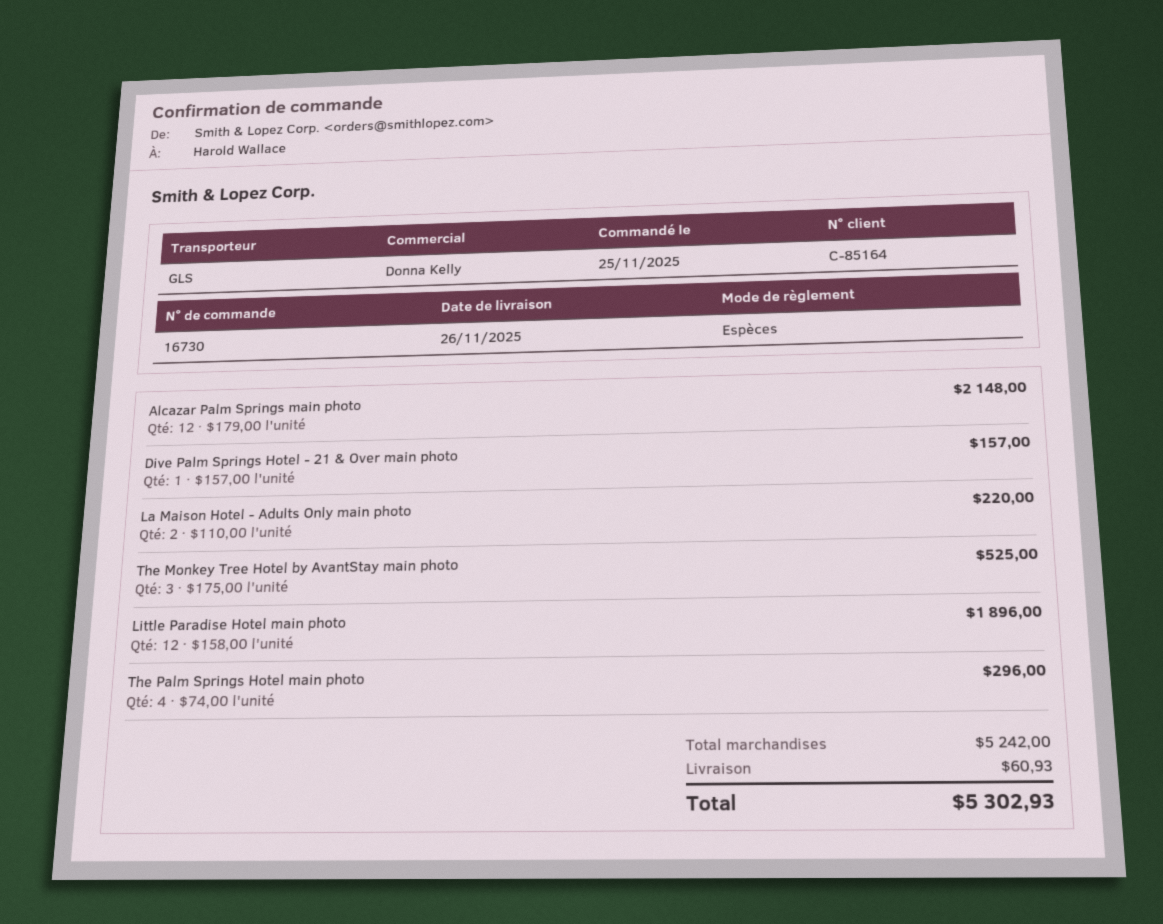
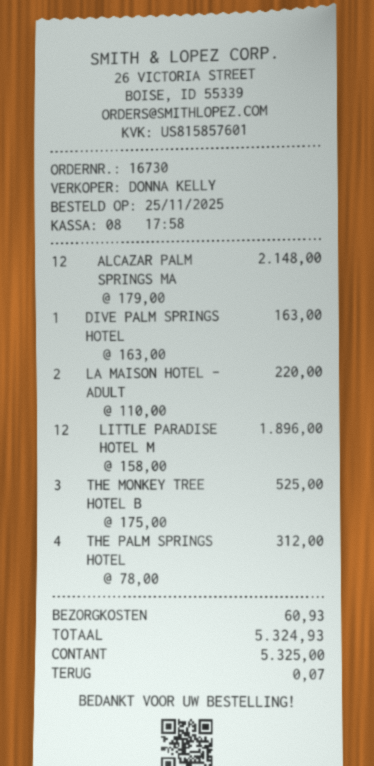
Dive Palm Springs Hotel - 21 & Over main photo: 1 x 157.00 = 157.00 -> 1 x 163.00 = 163.00
The Palm Springs Hotel main photo: 4 x 74.00 = 296.00 -> 4 x 78.00 = 312.00
total: 5302.93 -> 5324.93

